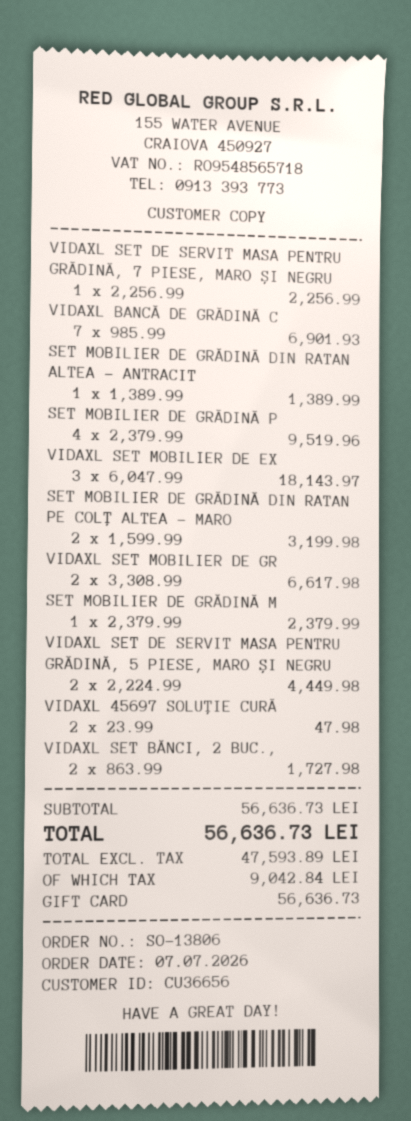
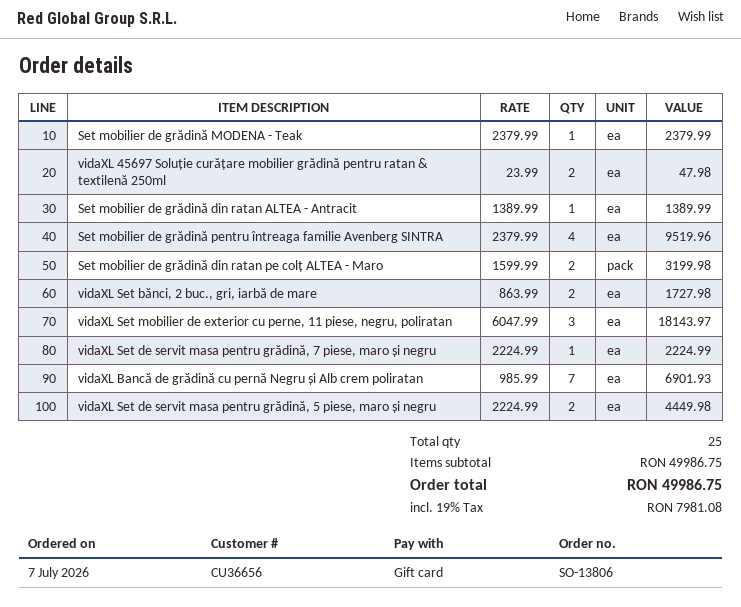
VIDAXL SET DE SERVIT MASA PENTRU GRĂDINĂ, 7 PIESE, MARO ȘI NEGRU: 1 x 2256.99 = 2256.99 -> 1 x 2224.99 = 2224.99
VIDAXL SET MOBILIER DE GR: 2 x 3308.99 = 6617.98 -> none
subtotal: 56636.73 -> 49986.75
tax: 9042.84 -> 7981.08
total: 56636.73 -> 49986.75

